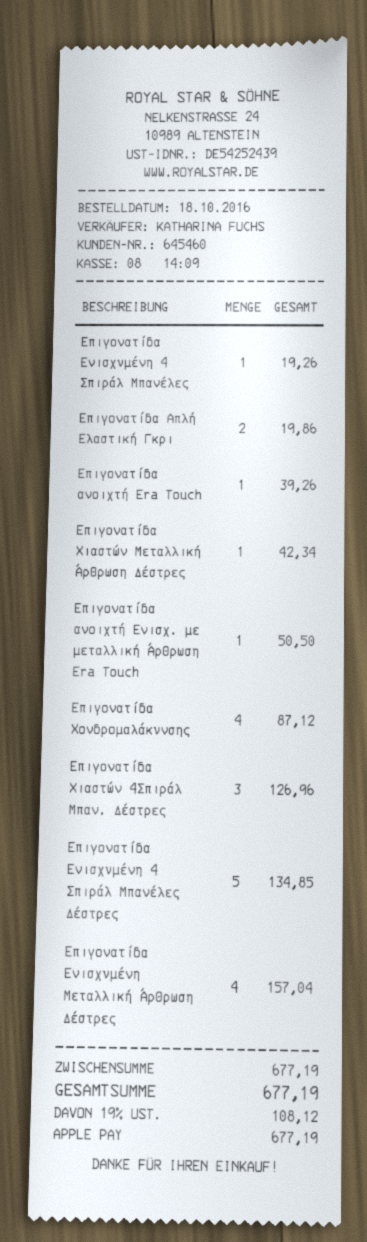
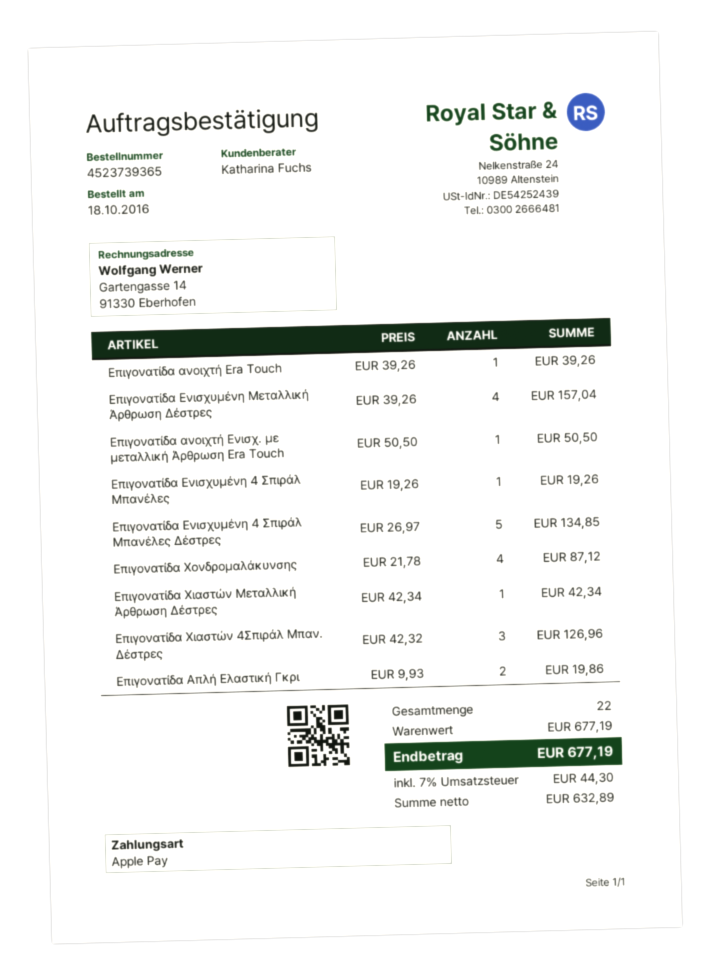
tax: 19% = 108.12 -> 7% = 44.30

